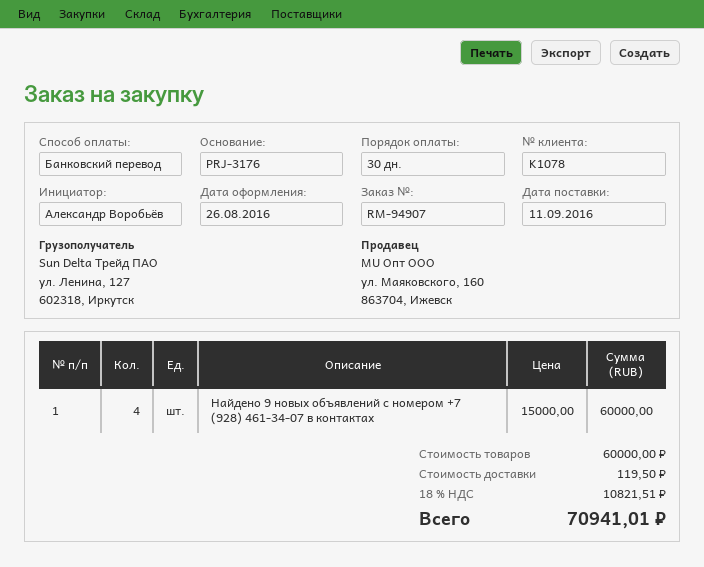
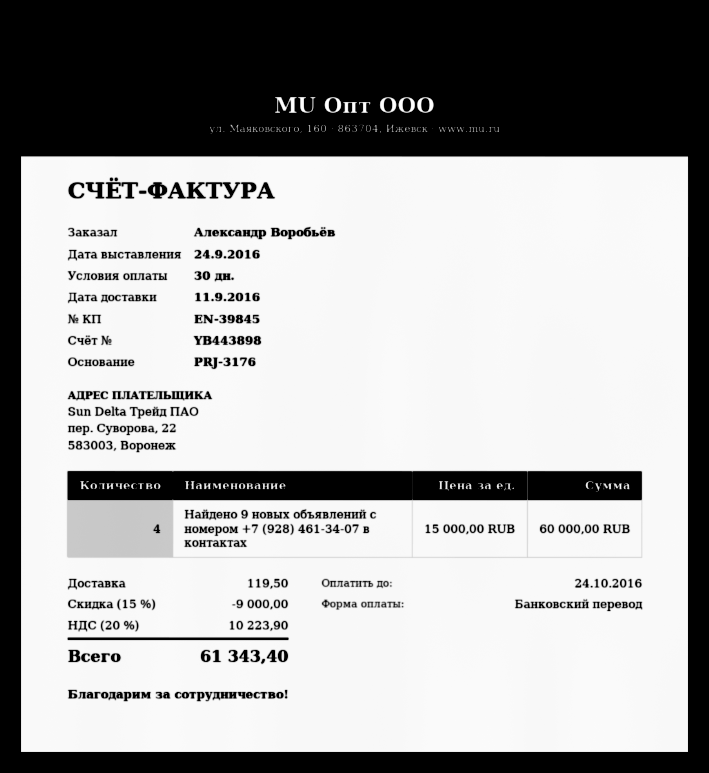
discount: none -> 15% = 9000.00
tax: 18% = 10821.51 -> 20% = 10223.90
total: 70941.01 -> 61343.40

